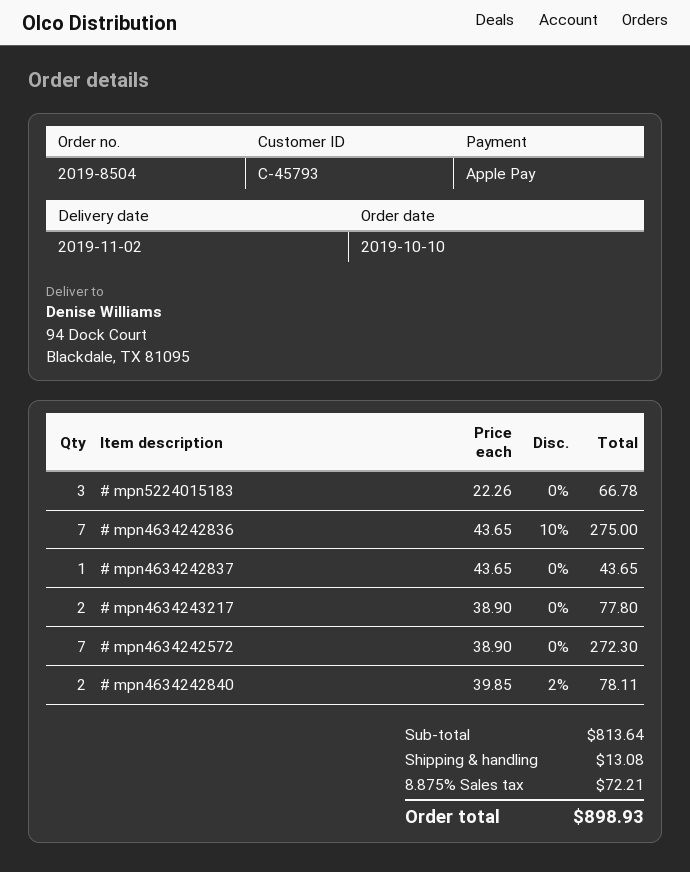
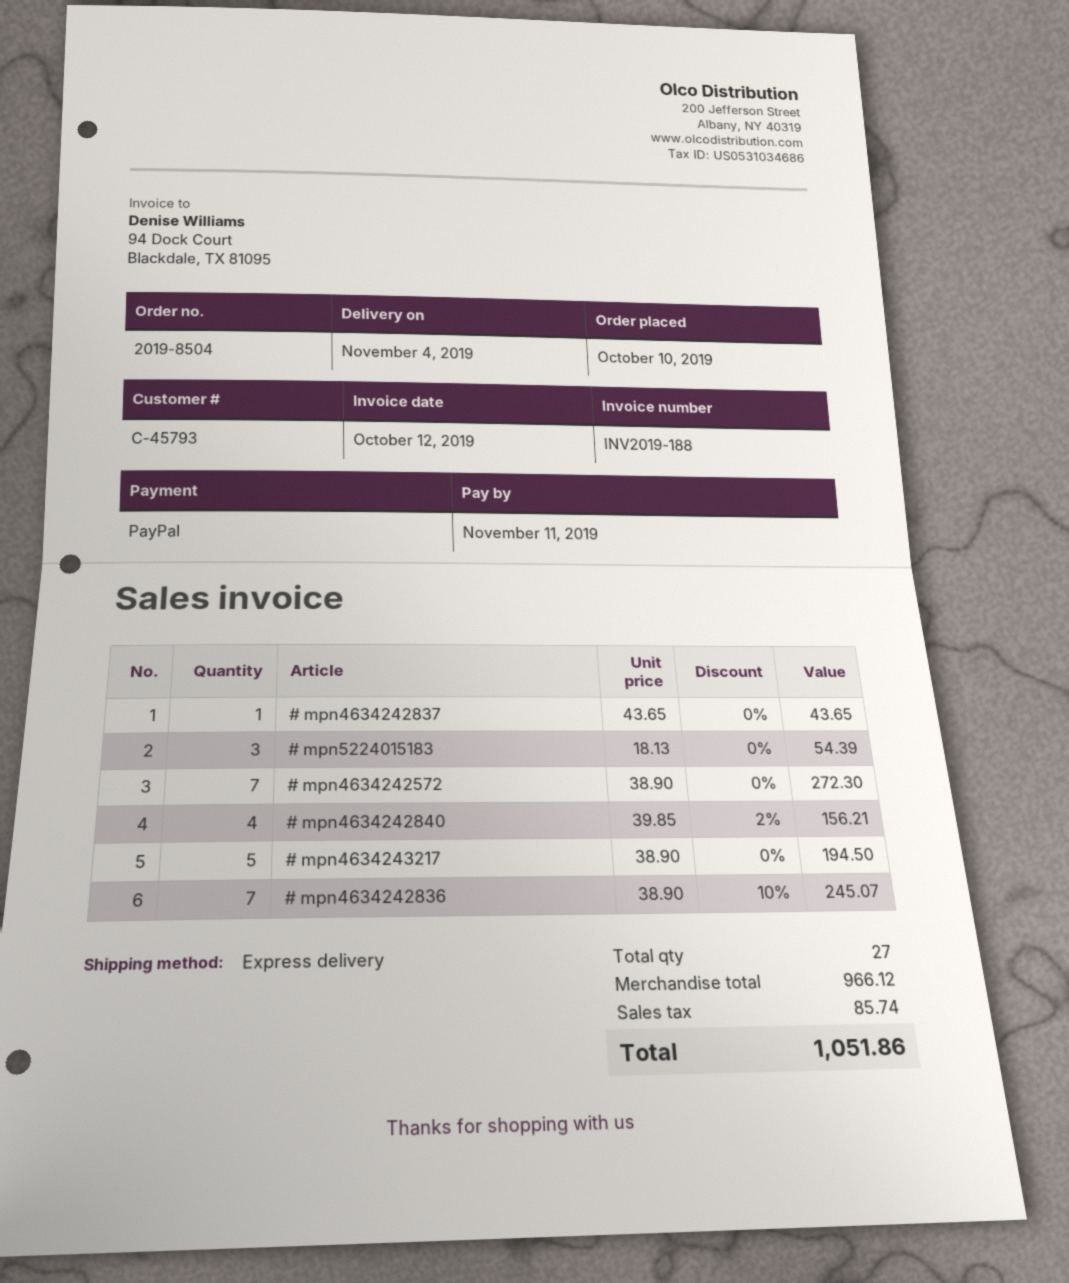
delivery date: 2019-11-02 -> 2019-11-04
payment method: Apple Pay -> PayPal
# mpn5224015183: 3 x 22.26 = 66.78 -> 3 x 18.13 = 54.39
# mpn4634242836: 7 x 43.65 - 10% = 275.00 -> 7 x 38.90 - 10% = 245.07
# mpn4634243217: 2 x 38.90 = 77.80 -> 5 x 38.90 = 194.50
# mpn4634242840: 2 x 39.85 - 2% = 78.11 -> 4 x 39.85 - 2% = 156.21
subtotal: 813.64 -> 966.12
shipping: 13.08 -> none
tax: 72.21 -> 85.74
total: 898.93 -> 1051.86

